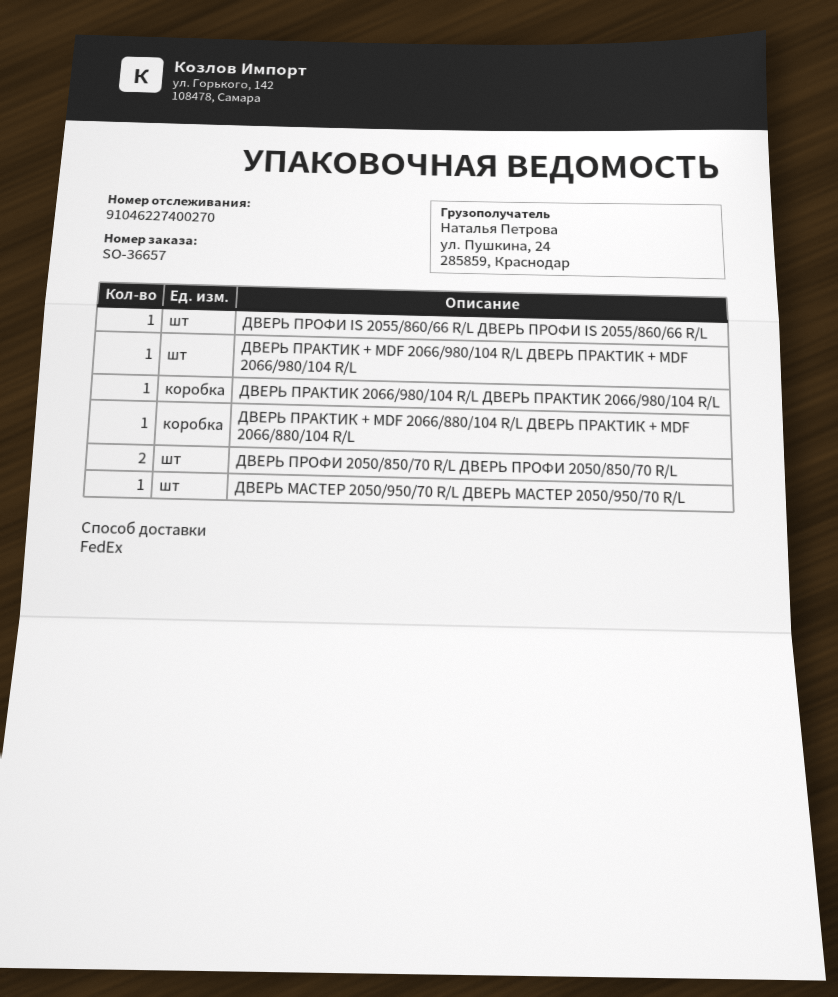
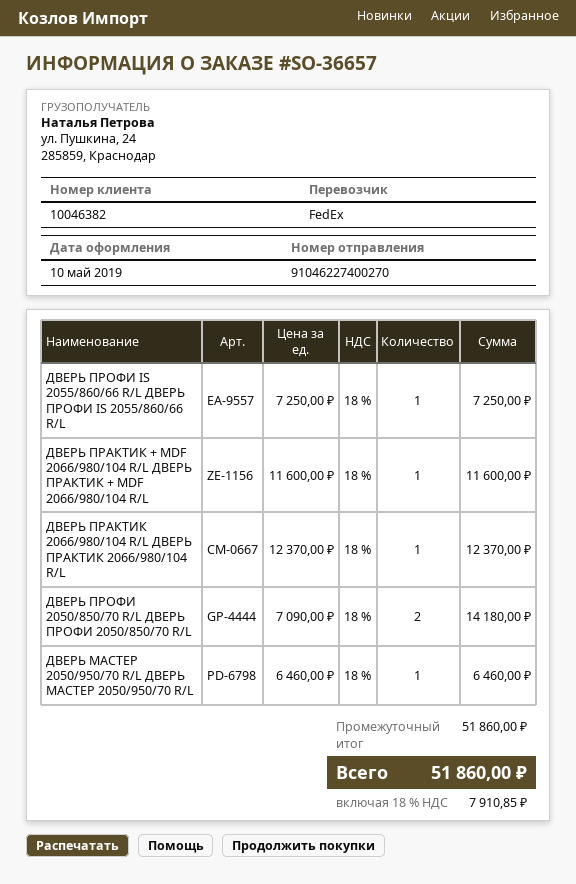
ДВЕРЬ ПРАКТИК + MDF 2066/880/104 R/L ДВЕРЬ ПРАКТИК + MDF 2066/880/104 R/L: 1 -> none

